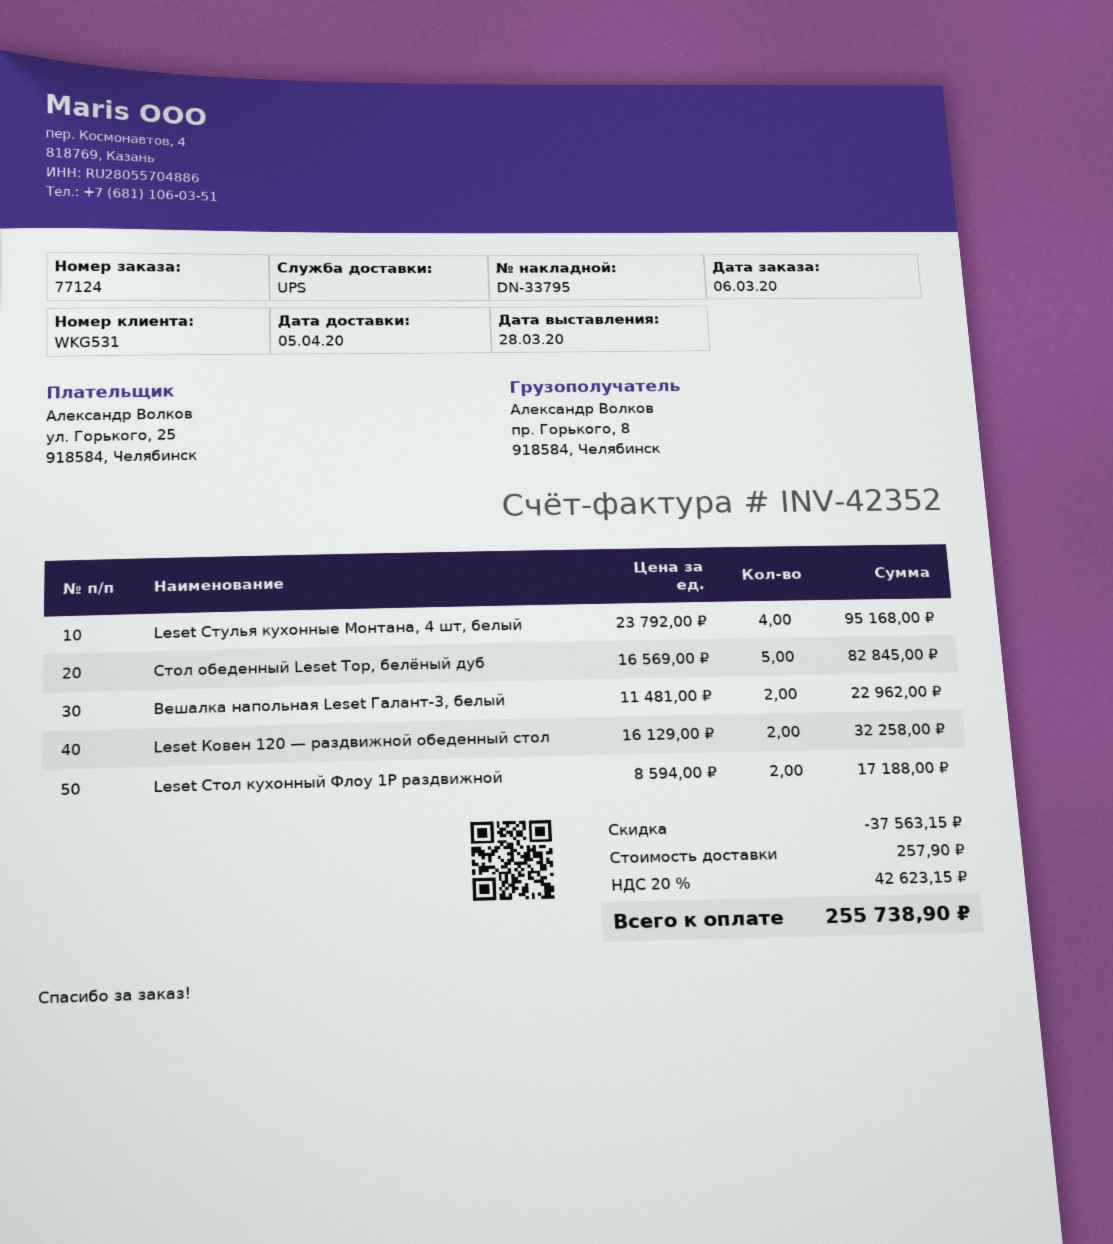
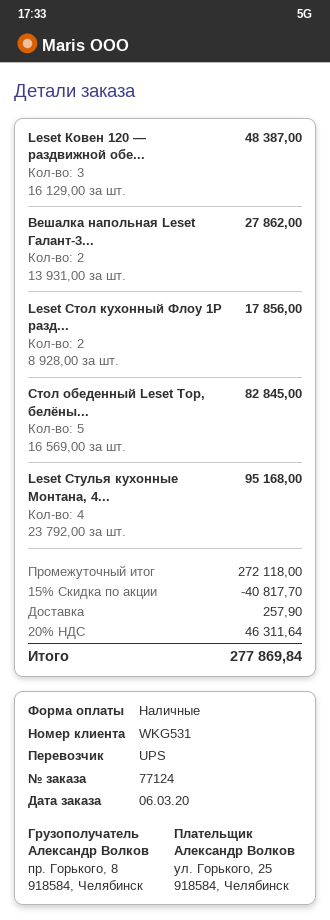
Вешалка напольная Leset Галант-3, белый: 2 x 11481.00 = 22962.00 -> 2 x 13931.00 = 27862.00
Leset Ковен 120 — раздвижной обеденный стол: 2 x 16129.00 = 32258.00 -> 3 x 16129.00 = 48387.00
Leset Стол кухонный Флоу 1Р раздвижной: 2 x 8594.00 = 17188.00 -> 2 x 8928.00 = 17856.00
discount: 37563.15 -> 40817.70
tax: 20% = 42623.15 -> 20% = 46311.64
total: 255738.90 -> 277869.84

